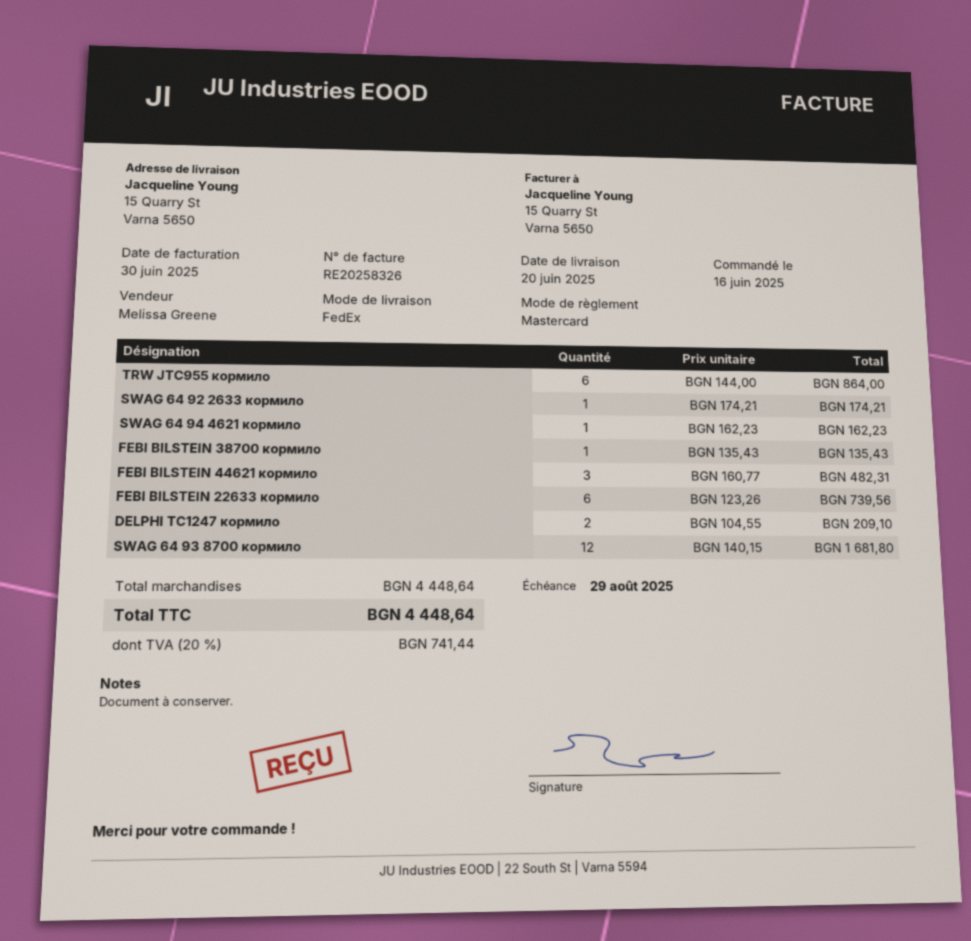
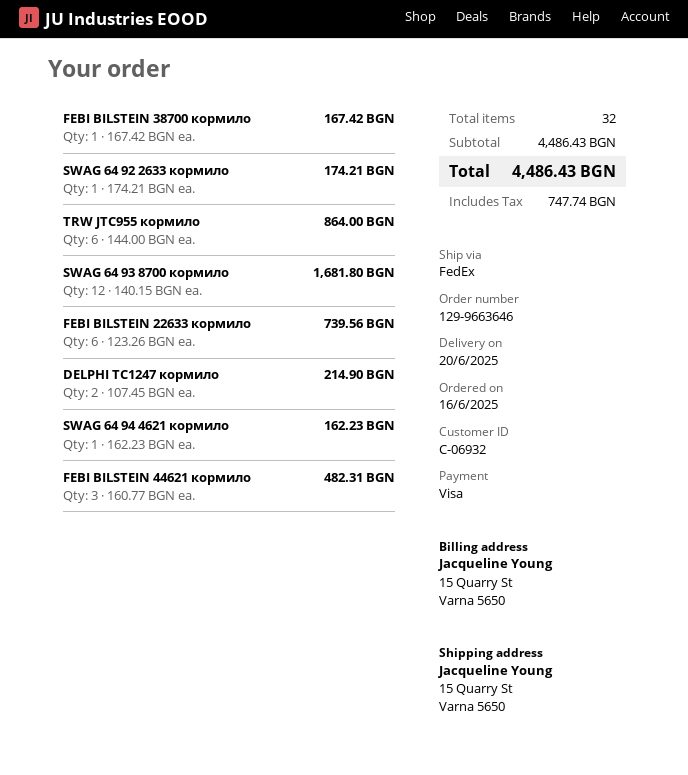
payment method: Mastercard -> Visa
FEBI BILSTEIN 38700 кормило: 1 x 135.43 = 135.43 -> 1 x 167.42 = 167.42
DELPHI TC1247 кормило: 2 x 104.55 = 209.10 -> 2 x 107.45 = 214.90
subtotal: 4448.64 -> 4486.43
tax: 741.44 -> 747.74
total: 4448.64 -> 4486.43

